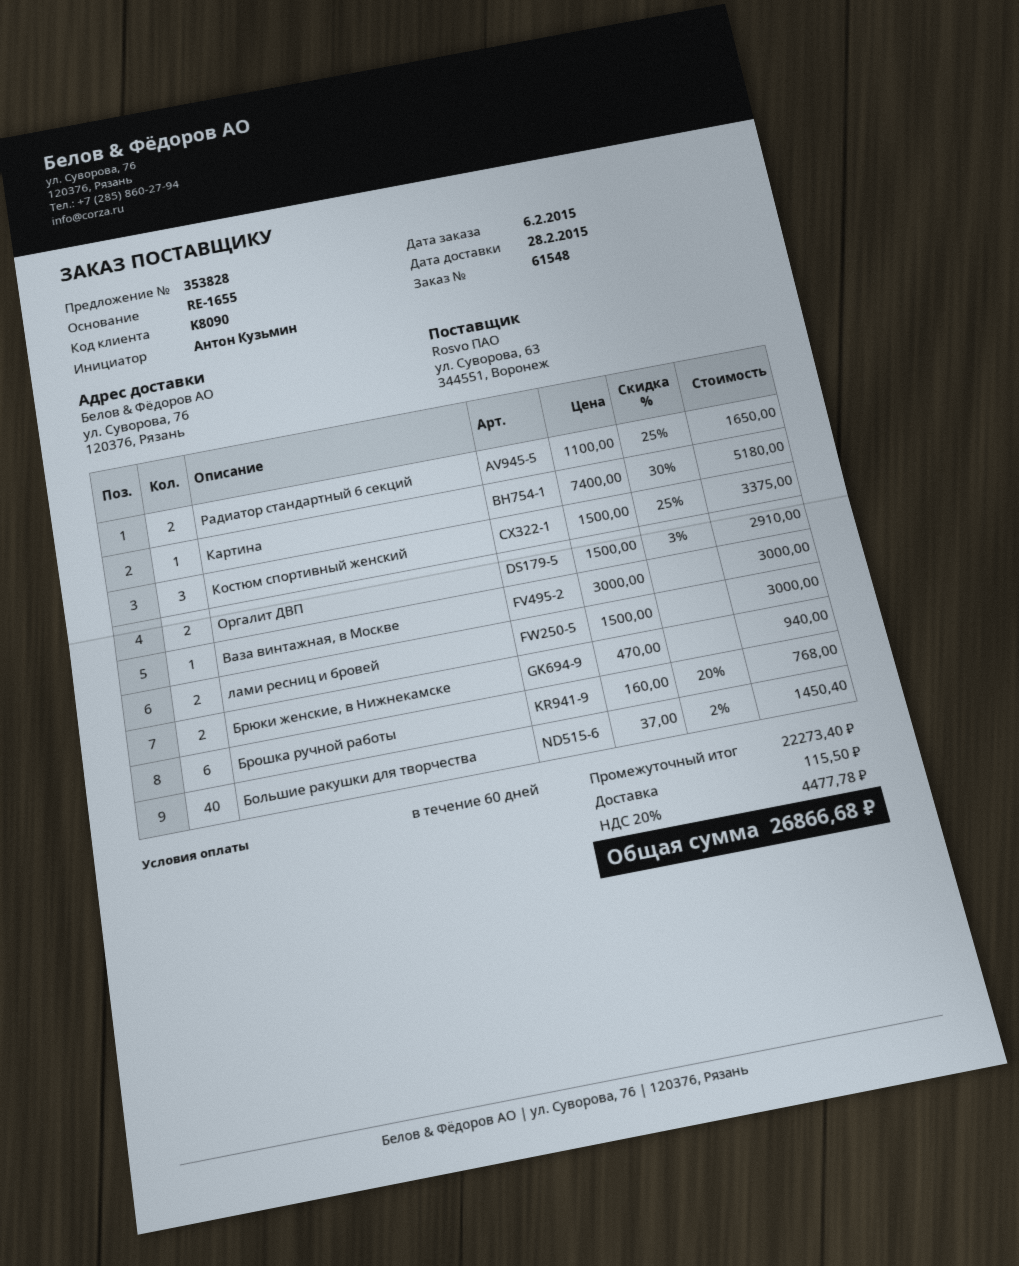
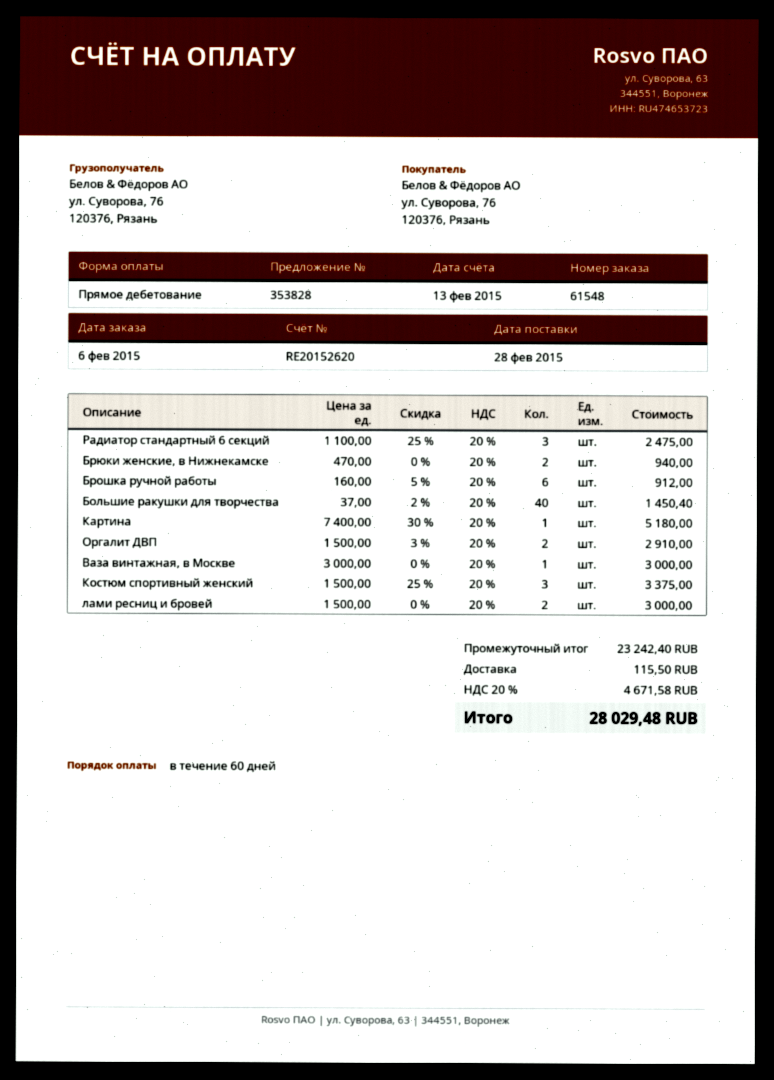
Радиатор стандартный 6 секций: 2 x 1100.00 - 25% = 1650.00 -> 3 x 1100.00 - 25% = 2475.00
Брошка ручной работы: 6 x 160.00 - 20% = 768.00 -> 6 x 160.00 - 5% = 912.00
subtotal: 22273.40 -> 23242.40
tax: 20% = 4477.78 -> 20% = 4671.58
total: 26866.68 -> 28029.48

